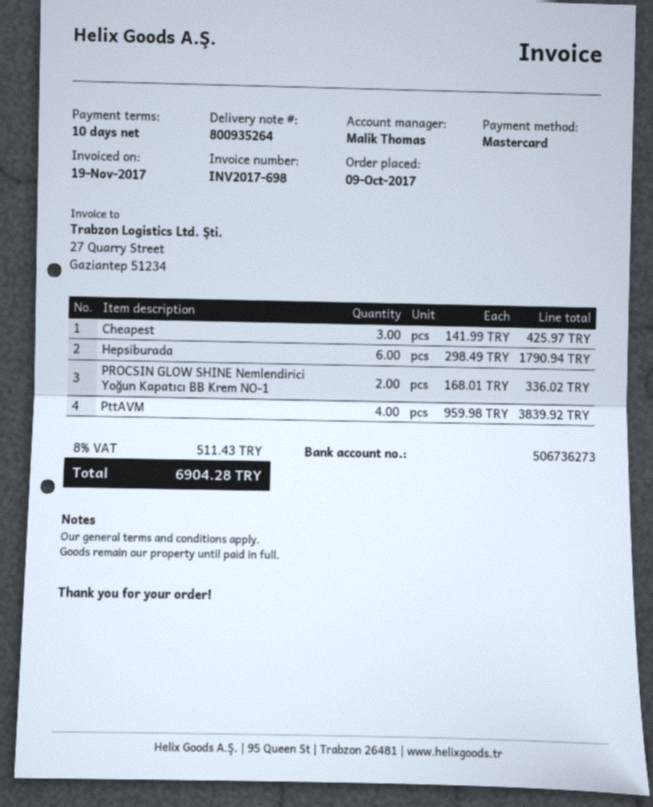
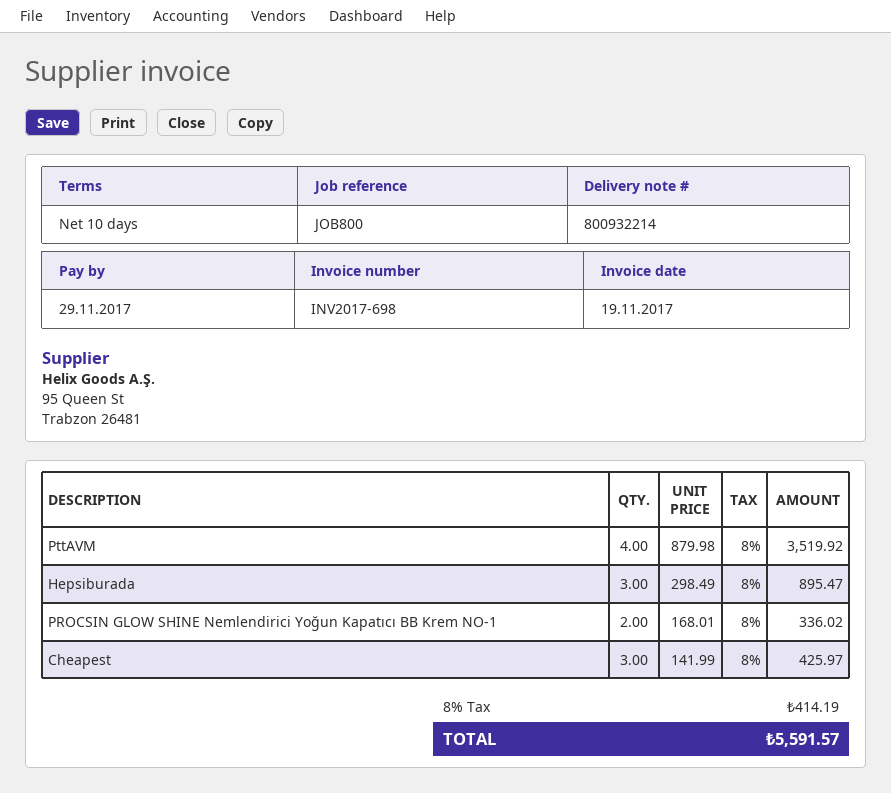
delivery note number: 800935264 -> 800932214
Hepsiburada: 6 x 298.49 = 1790.94 -> 3 x 298.49 = 895.47
PttAVM: 4 x 959.98 = 3839.92 -> 4 x 879.98 = 3519.92
tax: 8% = 511.43 -> 8% = 414.19
total: 6904.28 -> 5591.57

